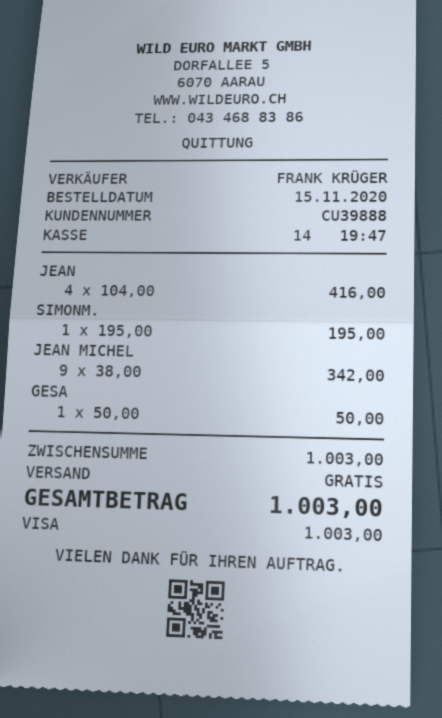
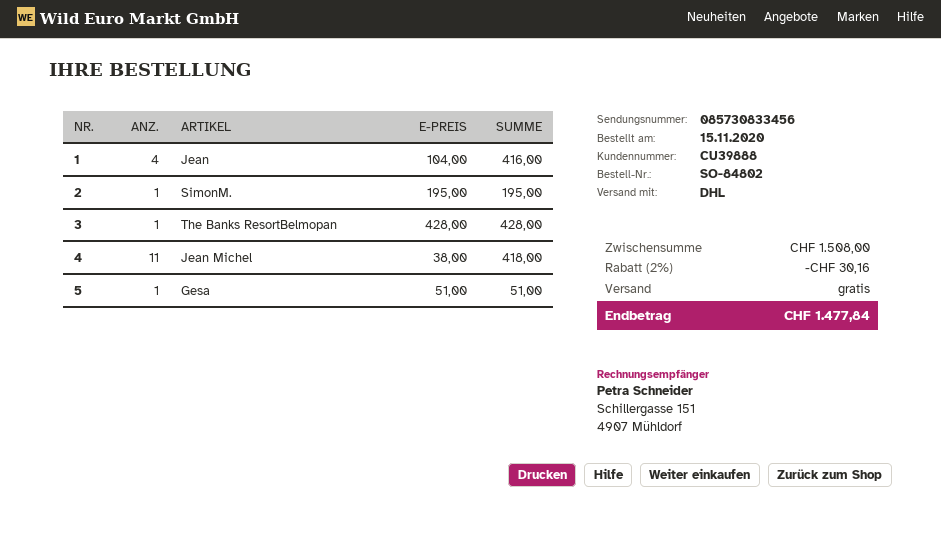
JEAN MICHEL: 9 x 38.00 = 342.00 -> 11 x 38.00 = 418.00
GESA: 1 x 50.00 = 50.00 -> 1 x 51.00 = 51.00
The Banks ResortBelmopan: none -> 1 x 428.00 = 428.00
subtotal: 1003.00 -> 1508.00
discount: none -> 2% = 30.16
total: 1003.00 -> 1477.84

